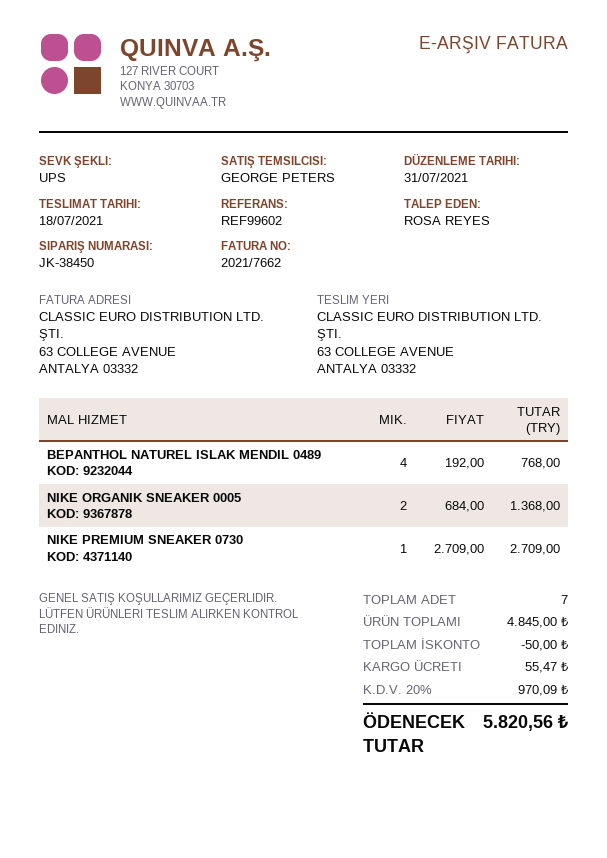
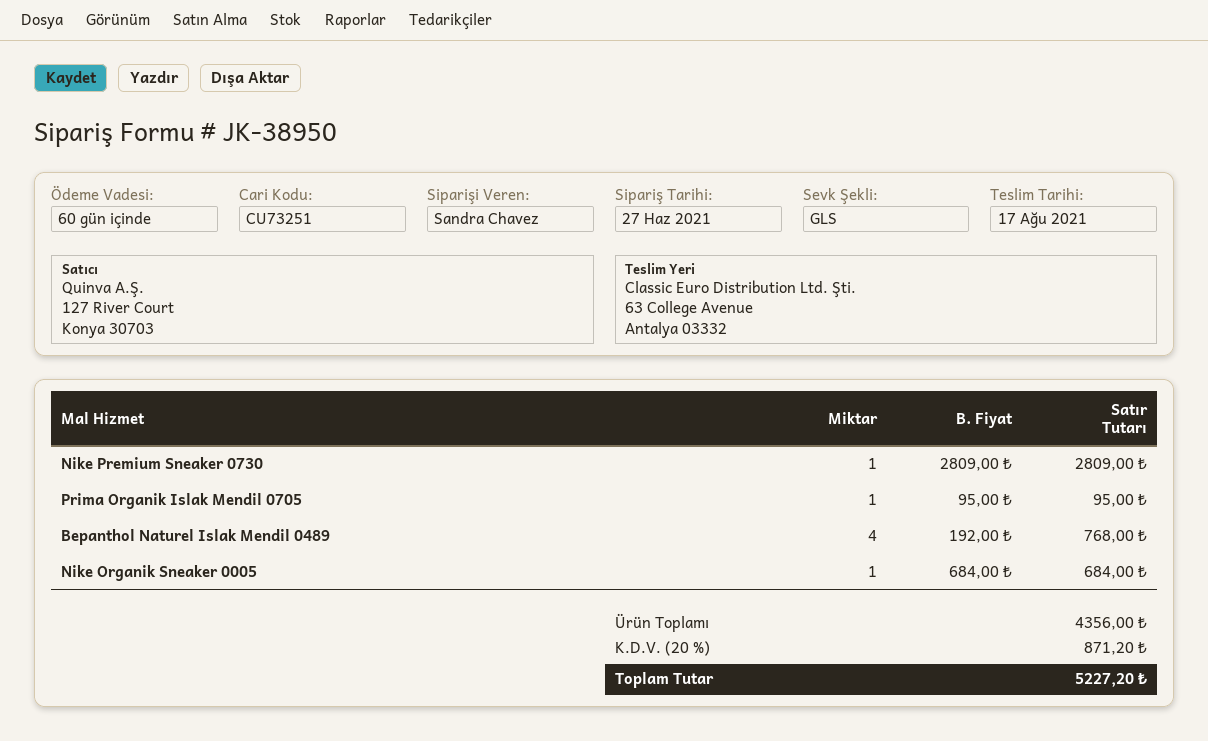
order number: JK-38450 -> JK-38950
delivery date: 2021-07-18 -> 2021-08-17
ordered by: ROSA REYES -> Sandra Chavez
shipping method: UPS -> GLS
NIKE ORGANIK SNEAKER 0005: 2 x 684.00 = 1368.00 -> 1 x 684.00 = 684.00
NIKE PREMIUM SNEAKER 0730: 1 x 2709.00 = 2709.00 -> 1 x 2809.00 = 2809.00
Prima Organik Islak Mendil 0705: none -> 1 x 95.00 = 95.00
subtotal: 4845.00 -> 4356.00
discount: 50.00 -> none
shipping: 55.47 -> none
tax: 20% = 970.09 -> 20% = 871.20
total: 5820.56 -> 5227.20

